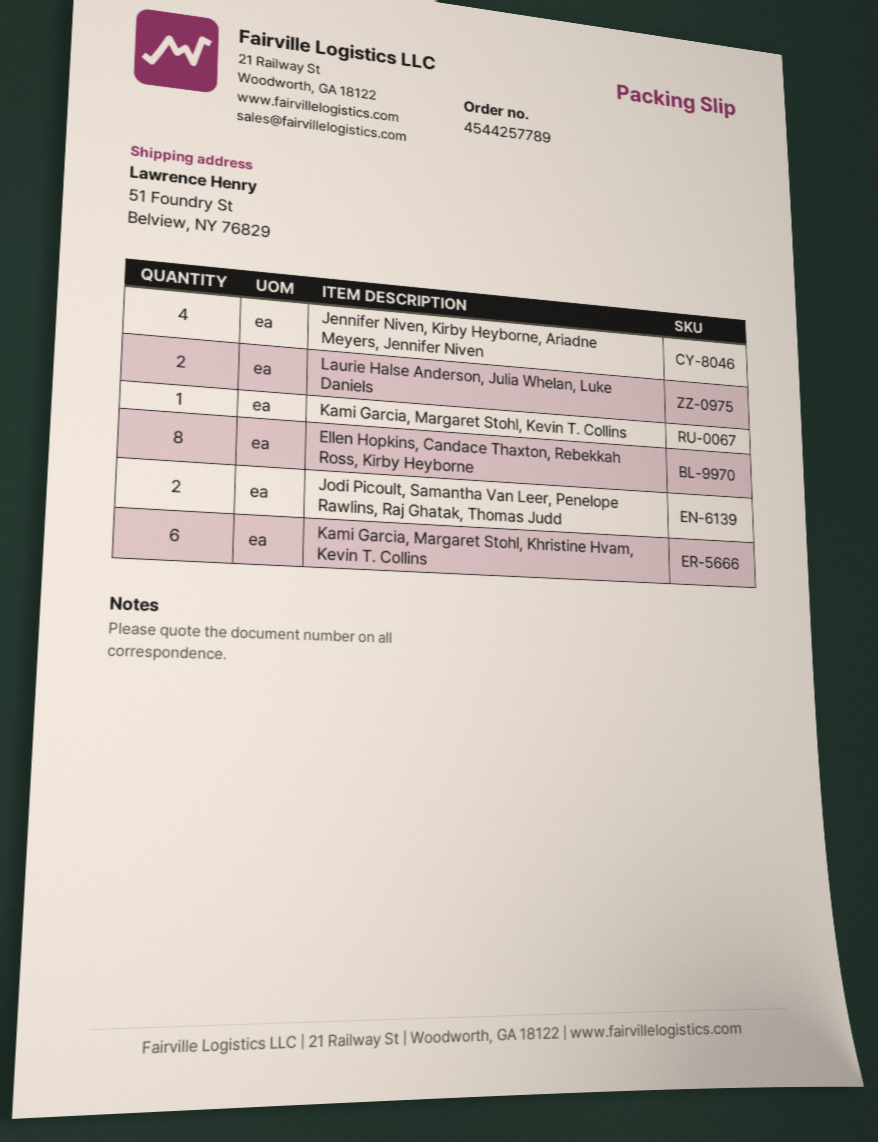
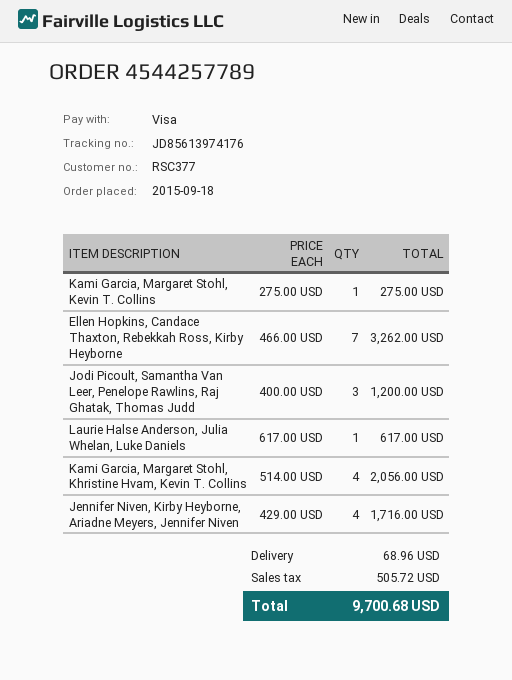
Laurie Halse Anderson, Julia Whelan, Luke Daniels: 2 -> 1
Ellen Hopkins, Candace Thaxton, Rebekkah Ross, Kirby Heyborne: 8 -> 7
Jodi Picoult, Samantha Van Leer, Penelope Rawlins, Raj Ghatak, Thomas Judd: 2 -> 3
Kami Garcia, Margaret Stohl, Khristine Hvam, Kevin T. Collins: 6 -> 4

